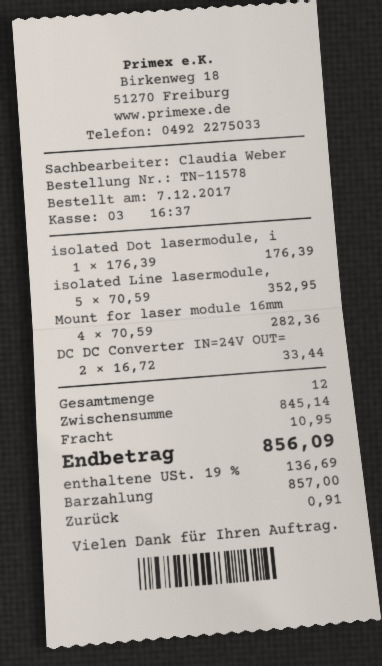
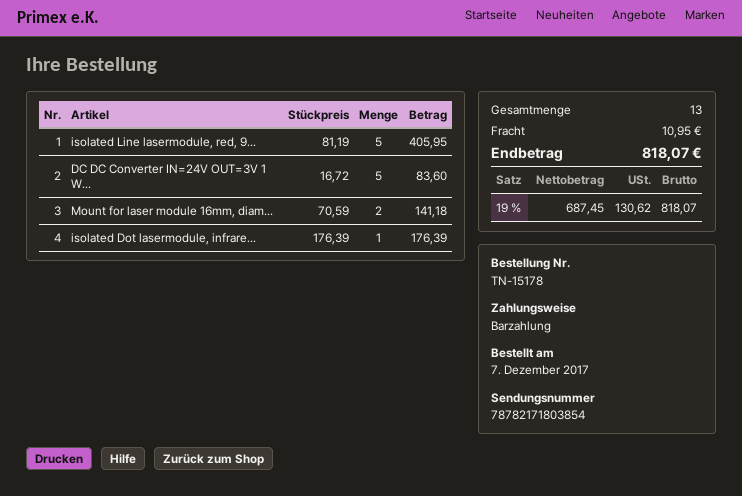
order number: TN-11578 -> TN-15178
isolated Line lasermodule,: 5 x 70.59 = 352.95 -> 5 x 81.19 = 405.95
Mount for laser module 16mm: 4 x 70.59 = 282.36 -> 2 x 70.59 = 141.18
DC DC Converter IN=24V OUT=: 2 x 16.72 = 33.44 -> 5 x 16.72 = 83.60
total quantity: 12 -> 13
tax: 19% = 136.69 -> 19% = 130.62
total: 856.09 -> 818.07

